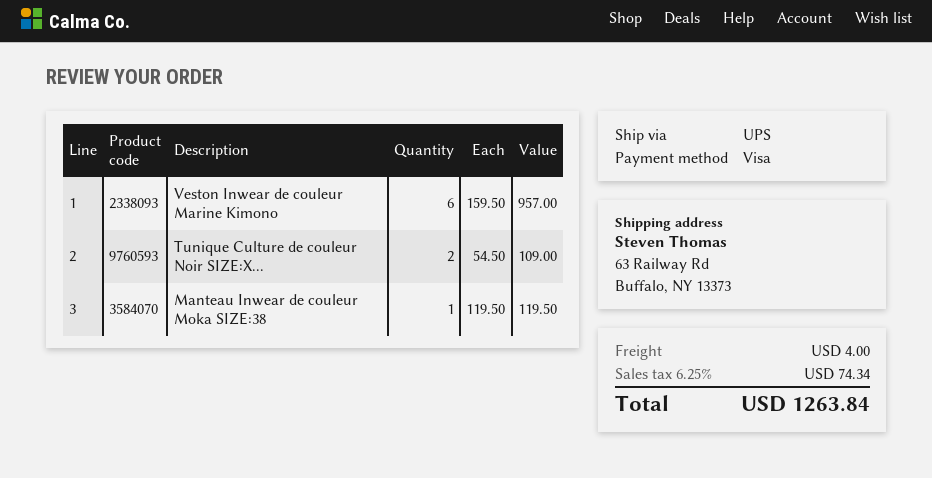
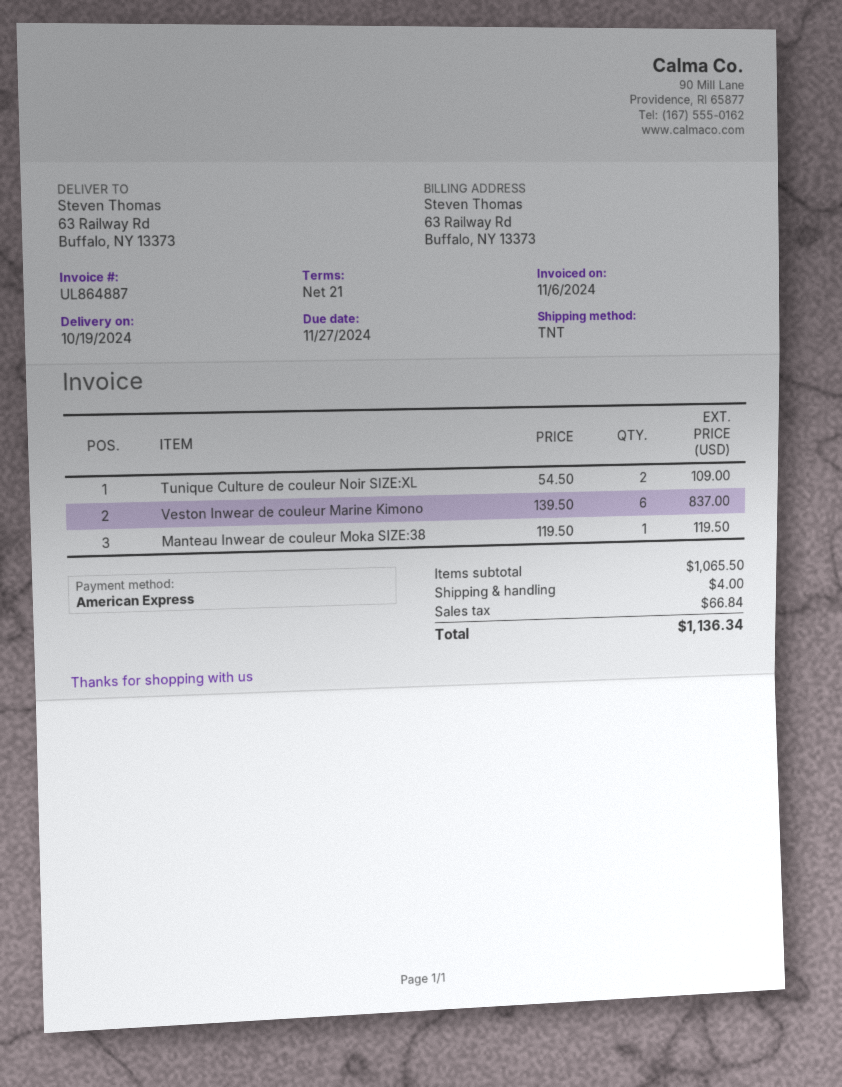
payment method: Visa -> American Express
shipping method: UPS -> TNT
Veston Inwear de couleur Marine Kimono: 6 x 159.50 = 957.00 -> 6 x 139.50 = 837.00
tax: 74.34 -> 66.84
total: 1263.84 -> 1136.34

